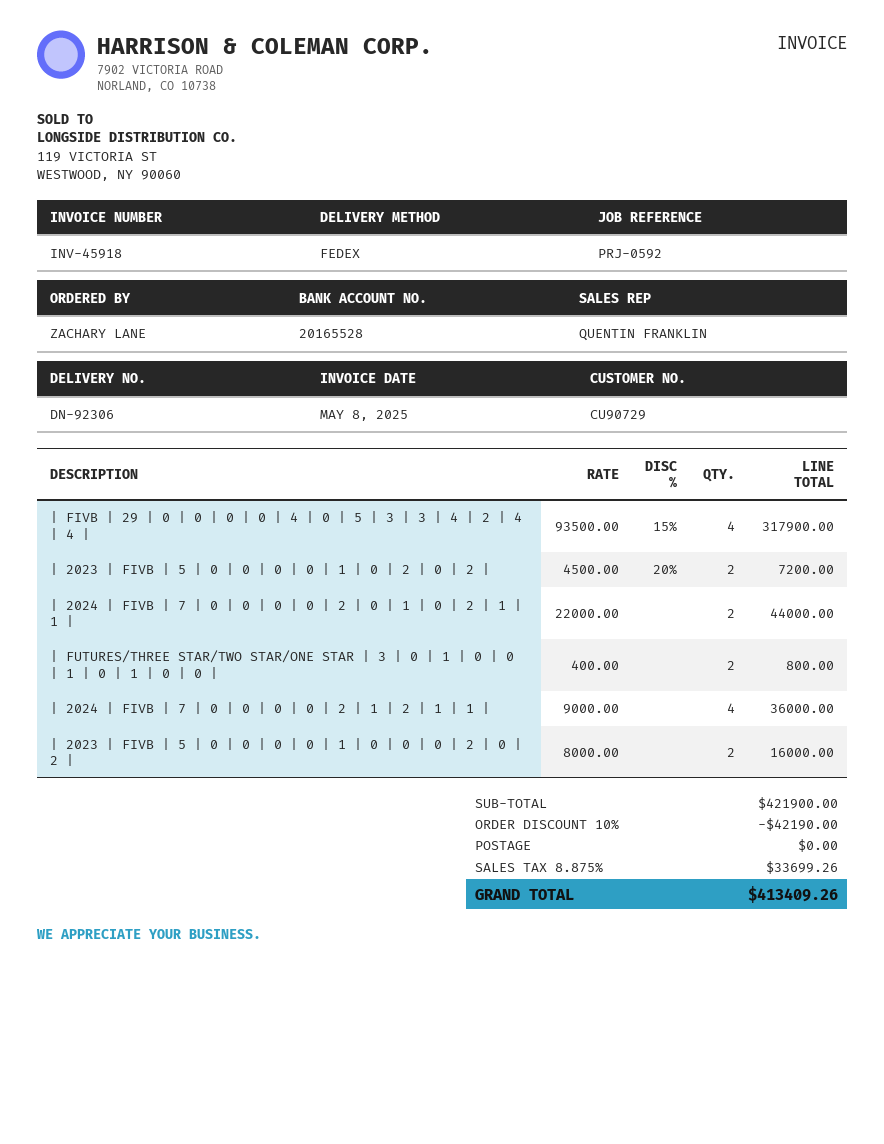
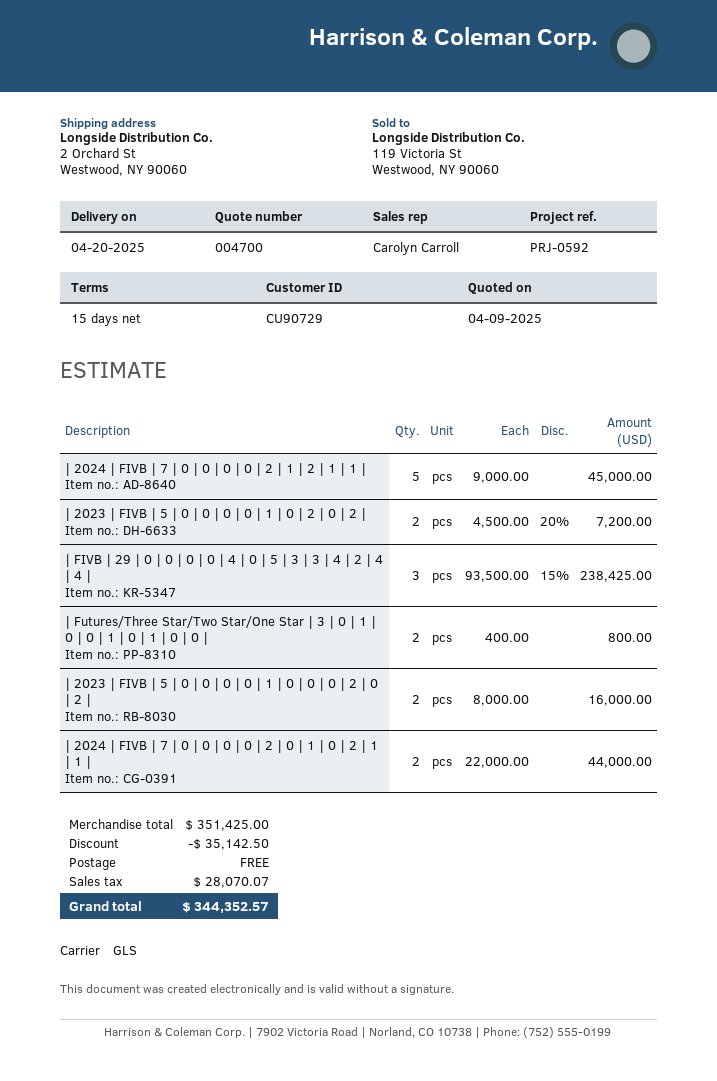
sales rep: QUENTIN FRANKLIN -> Carolyn Carroll
shipping method: FedEx -> GLS
| FIVB | 29 | 0 | 0 | 0 | 0 | 4 | 0 | 5 | 3 | 3 | 4 | 2 | 4 | 4 |: 4 x 93500.00 - 15% = 317900.00 -> 3 x 93500.00 - 15% = 238425.00
| 2024 | FIVB | 7 | 0 | 0 | 0 | 0 | 2 | 1 | 2 | 1 | 1 |: 4 x 9000.00 = 36000.00 -> 5 x 9000.00 = 45000.00
subtotal: 421900.00 -> 351425.00
discount: 42190.00 -> 35142.50
tax: 33699.26 -> 28070.07
total: 413409.26 -> 344352.57

